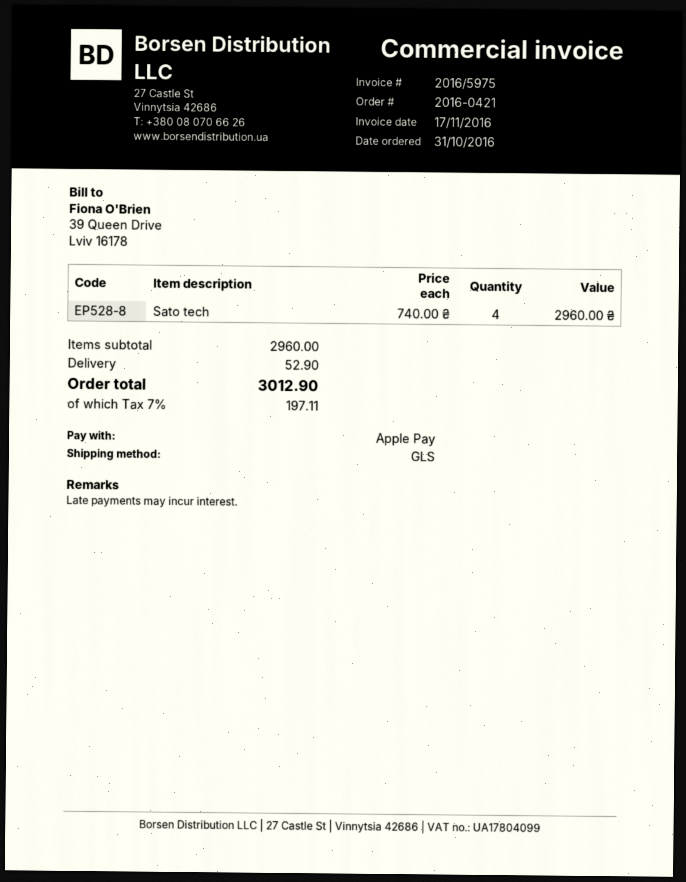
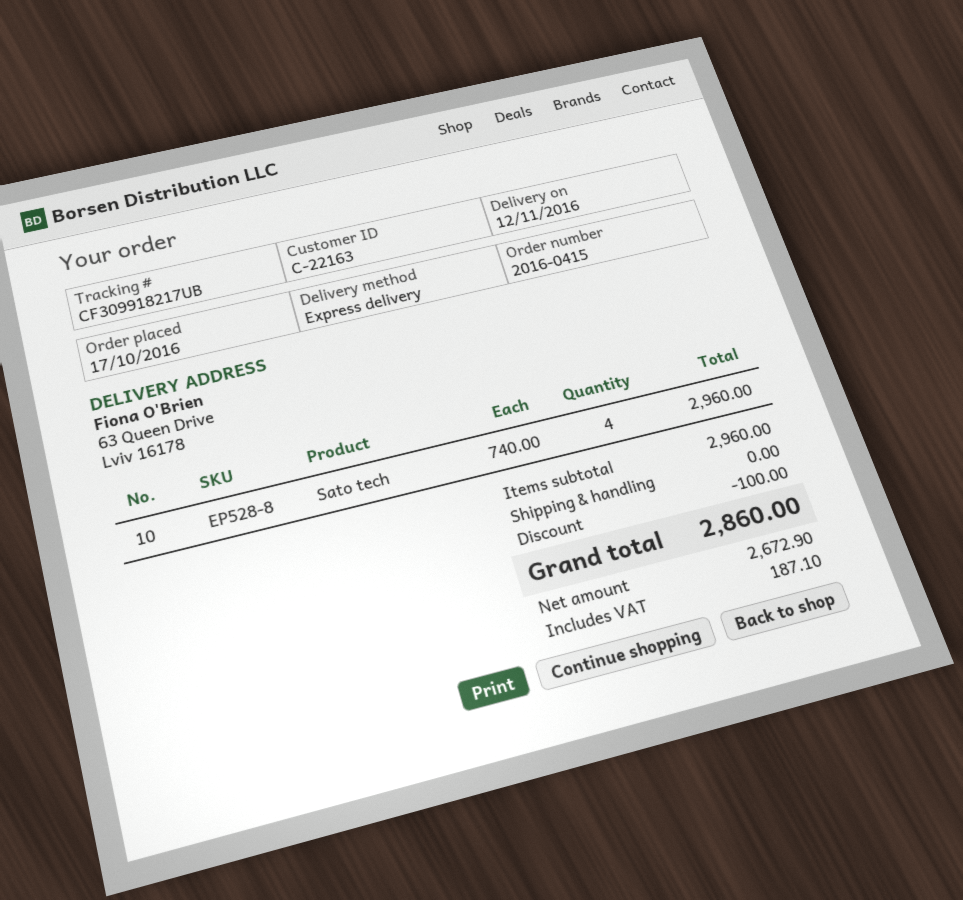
order number: 2016-0421 -> 2016-0415
order date: 2016-10-31 -> 2016-10-17
shipping method: GLS -> express
discount: none -> 100.00
shipping: 52.90 -> 0.00
tax: 197.11 -> 187.10
total: 3012.90 -> 2860.00

